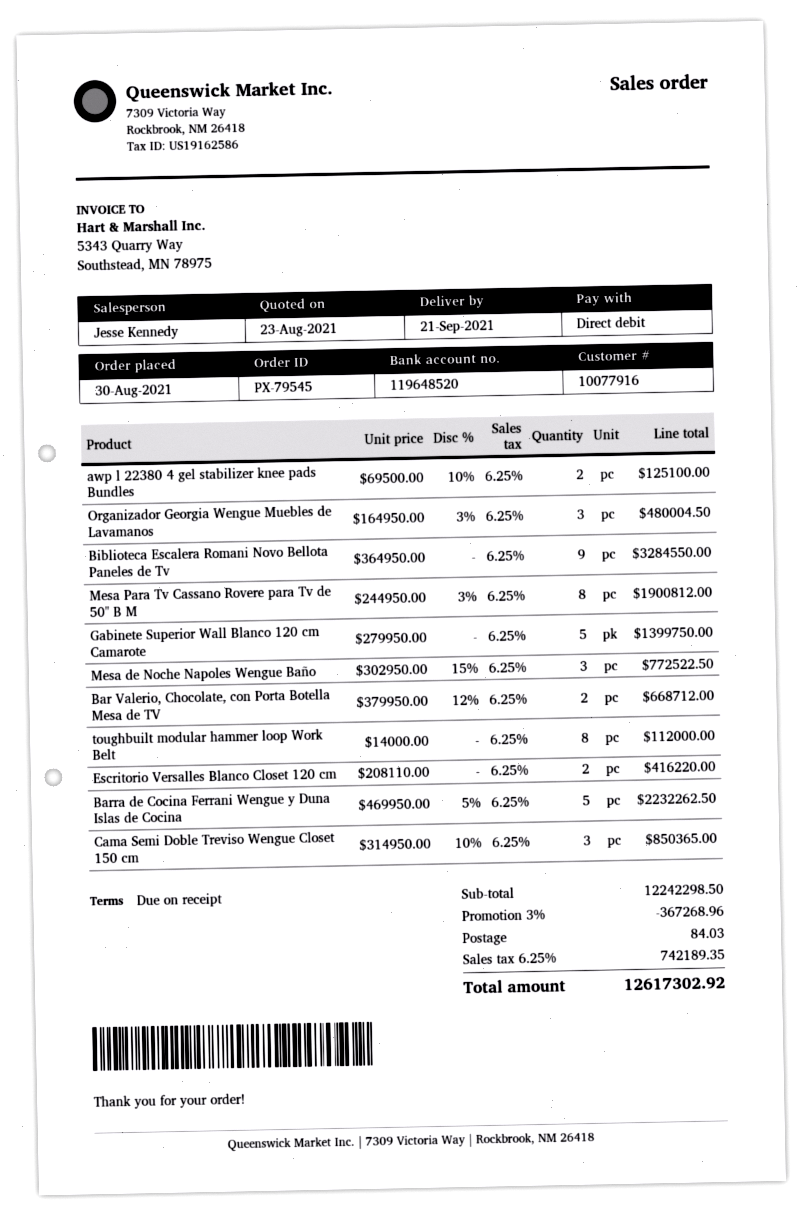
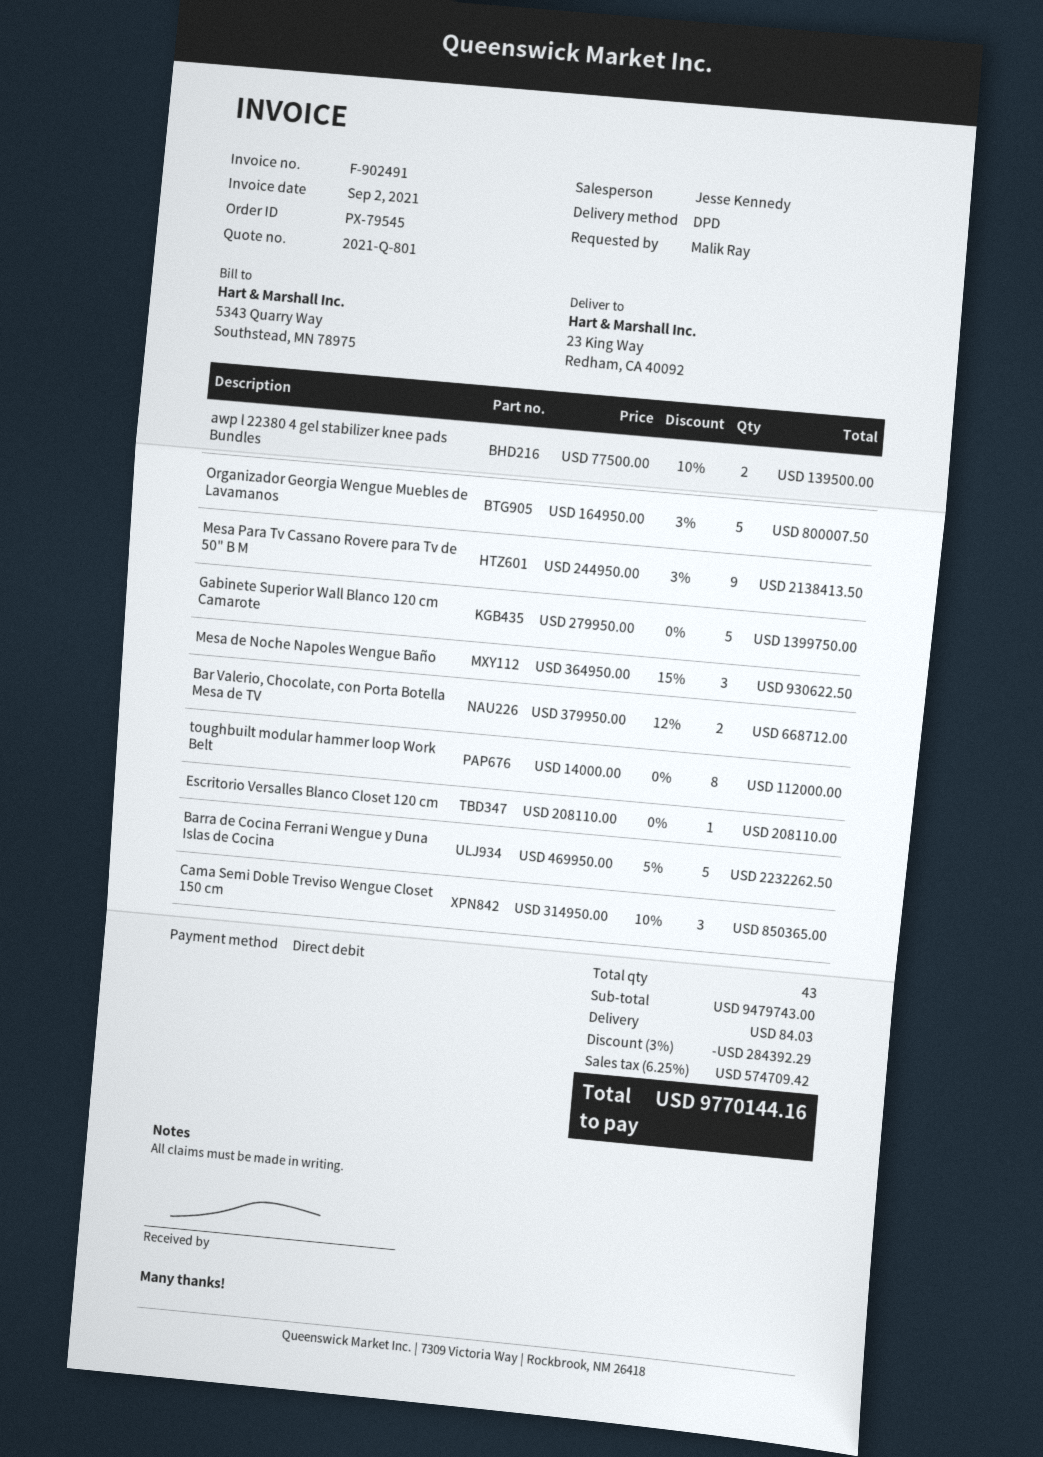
awp l 22380 4 gel stabilizer knee pads Bundles: 2 x 69500.00 - 10% = 125100.00 -> 2 x 77500.00 - 10% = 139500.00
Organizador Georgia Wengue Muebles de Lavamanos: 3 x 164950.00 - 3% = 480004.50 -> 5 x 164950.00 - 3% = 800007.50
Biblioteca Escalera Romani Novo Bellota Paneles de Tv: 9 x 364950.00 = 3284550.00 -> none
Mesa Para Tv Cassano Rovere para Tv de 50" B M: 8 x 244950.00 - 3% = 1900812.00 -> 9 x 244950.00 - 3% = 2138413.50
Mesa de Noche Napoles Wengue Baño: 3 x 302950.00 - 15% = 772522.50 -> 3 x 364950.00 - 15% = 930622.50
Escritorio Versalles Blanco Closet 120 cm: 2 x 208110.00 = 416220.00 -> 1 x 208110.00 = 208110.00
subtotal: 12242298.50 -> 9479743.00
discount: 3% = 367268.96 -> 3% = 284392.29
tax: 6.25% = 742189.35 -> 6.25% = 574709.42
total: 12617302.92 -> 9770144.16

